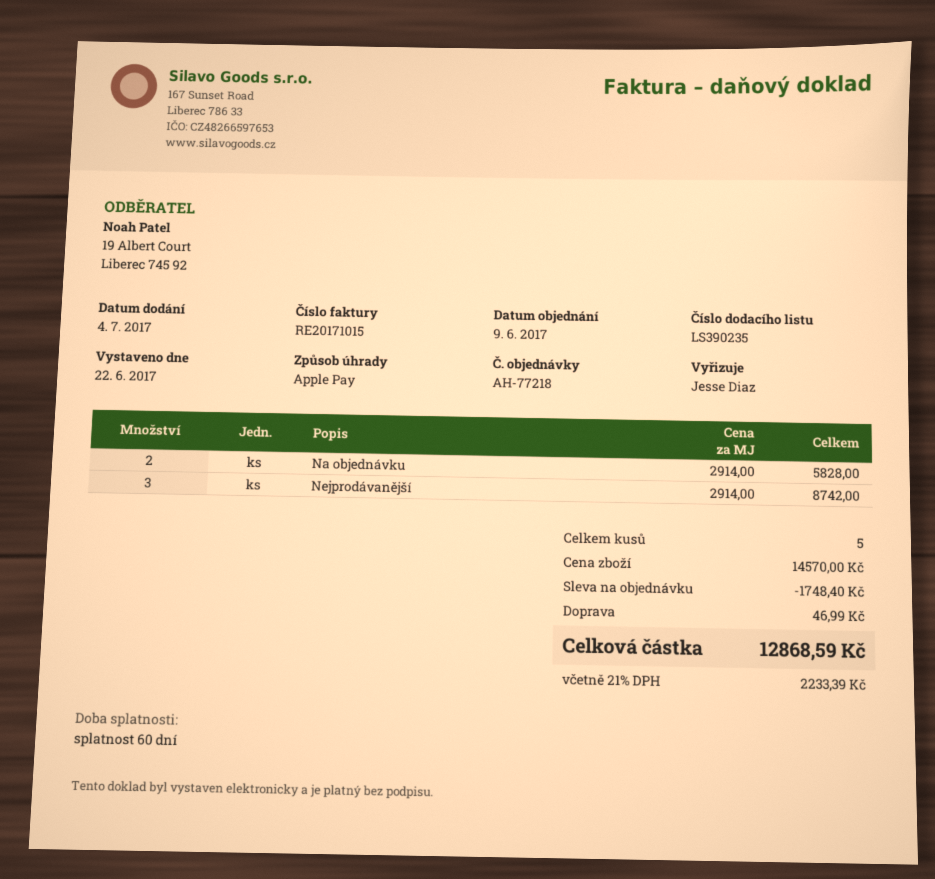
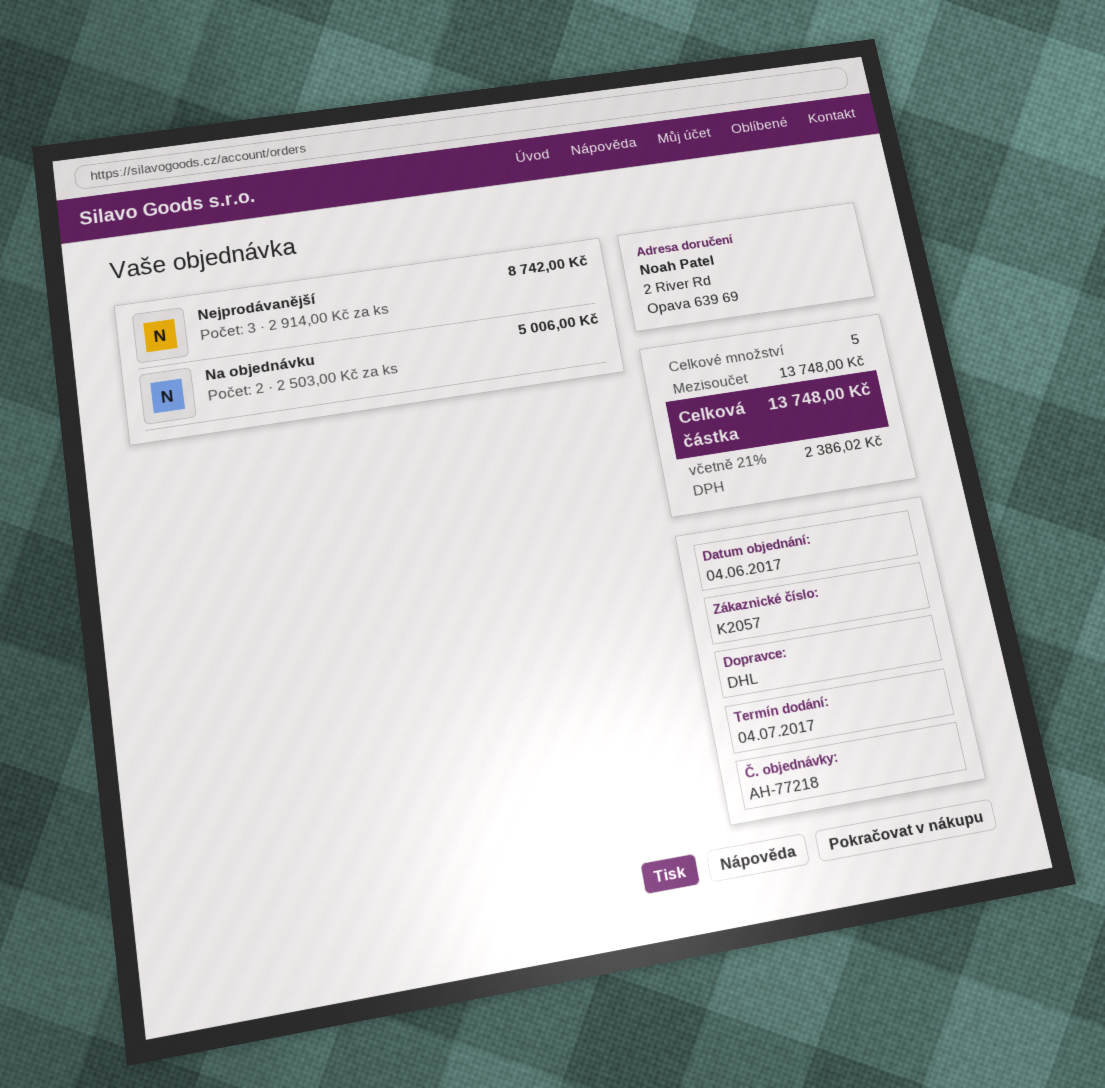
order date: 2017-06-09 -> 2017-06-04
Na objednávku: 2 x 2914.00 = 5828.00 -> 2 x 2503.00 = 5006.00
subtotal: 14570.00 -> 13748.00
discount: 1748.40 -> none
shipping: 46.99 -> none
tax: 21% = 2233.39 -> 21% = 2386.02
total: 12868.59 -> 13748.00

